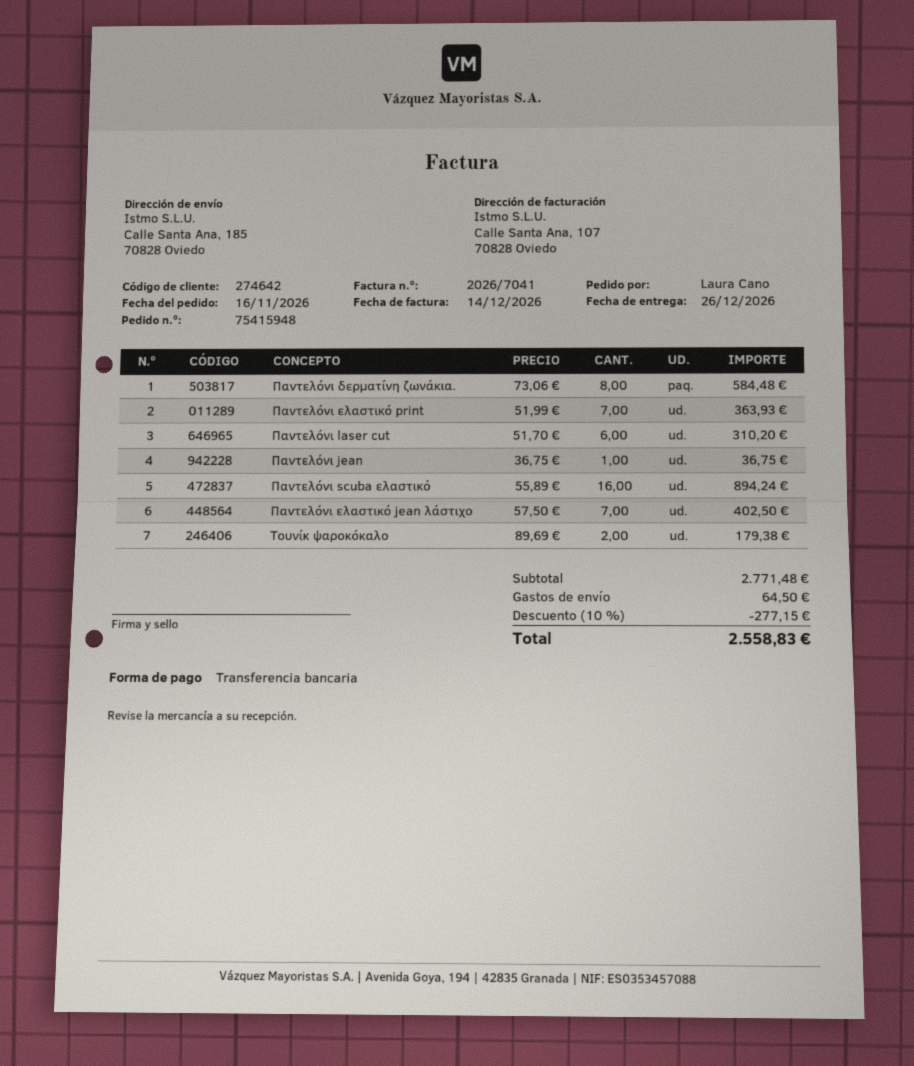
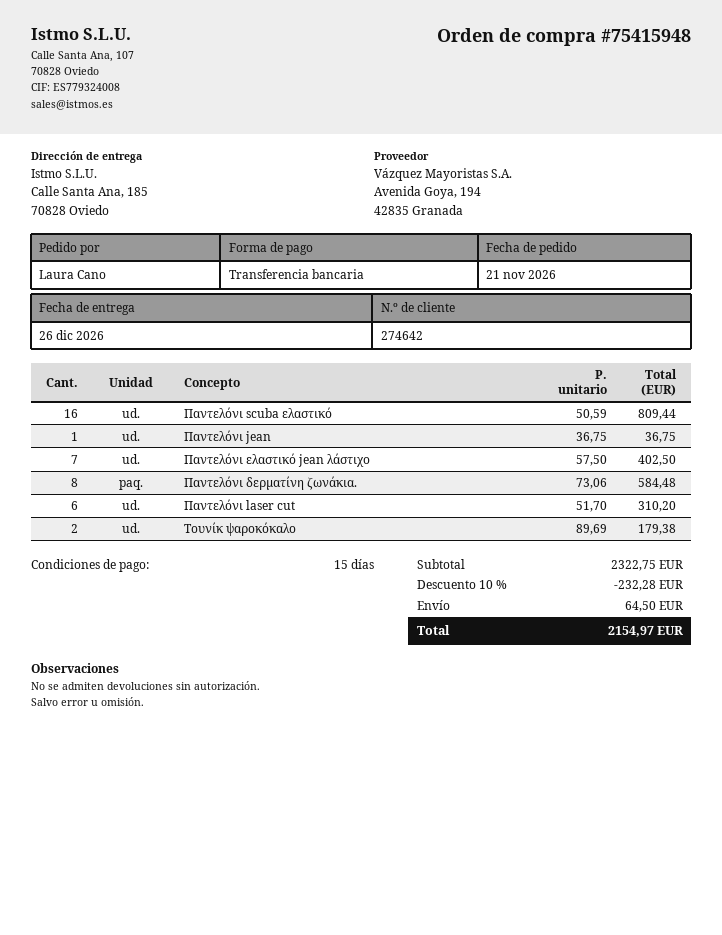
order date: 2026-11-16 -> 2026-11-21
Παντελόνι ελαστικό print: 7 x 51.99 = 363.93 -> none
Παντελόνι scuba ελαστικό: 16 x 55.89 = 894.24 -> 16 x 50.59 = 809.44
subtotal: 2771.48 -> 2322.75
discount: 10% = 277.15 -> 10% = 232.28
total: 2558.83 -> 2154.97

